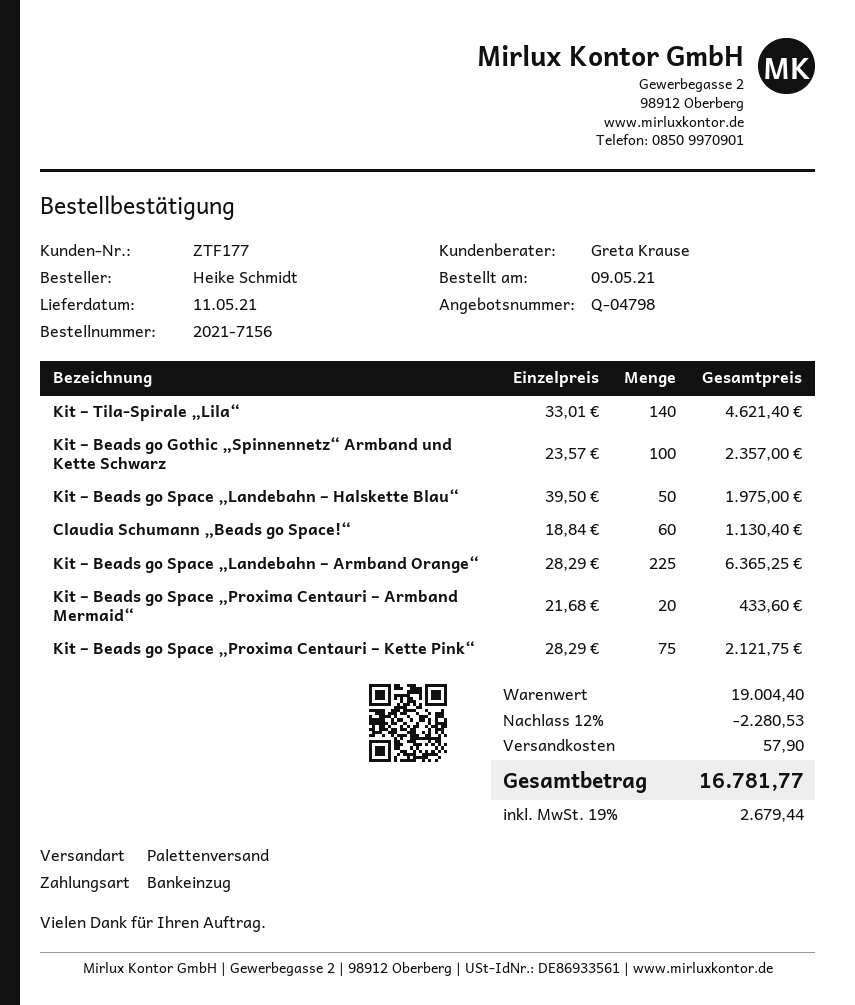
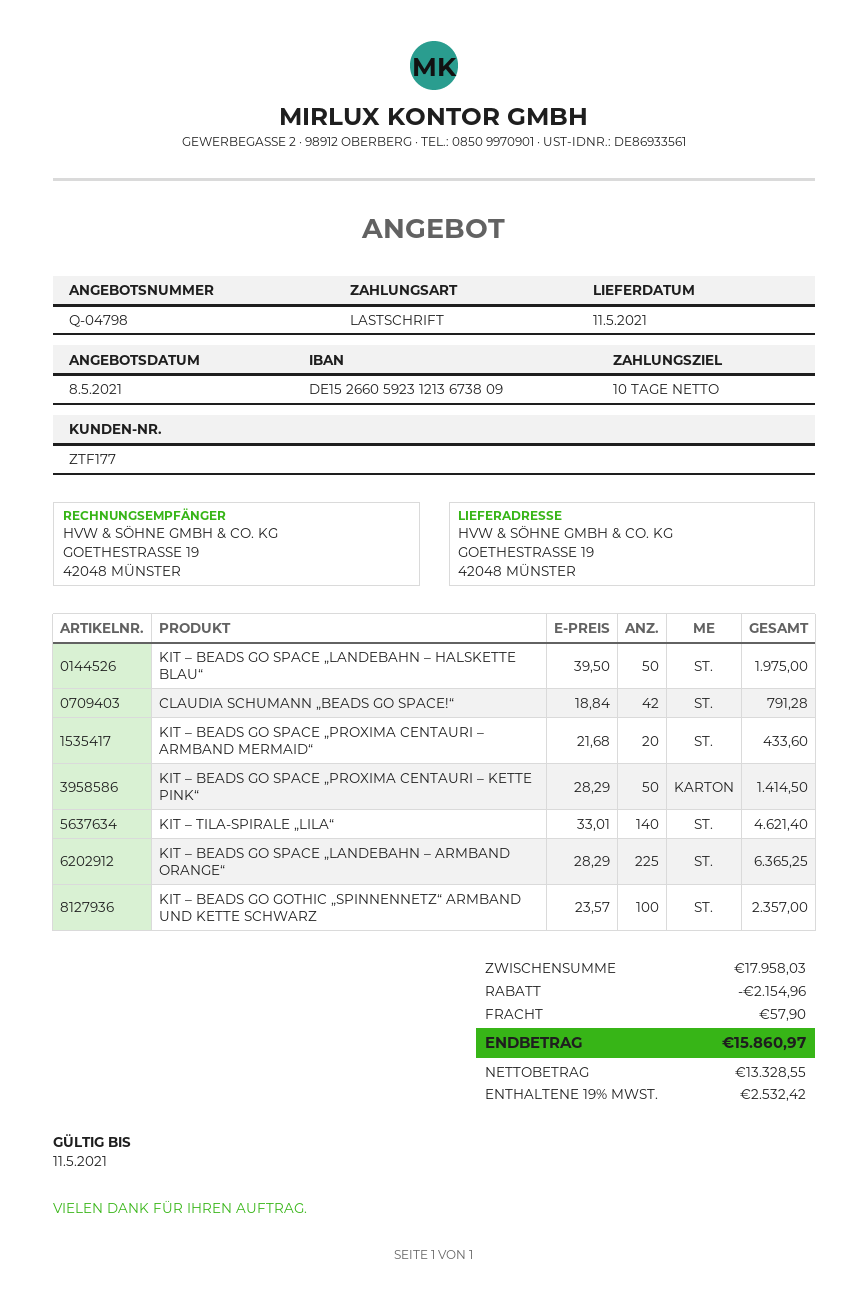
Claudia Schumann „Beads go Space!“: 60 x 18.84 = 1130.40 -> 42 x 18.84 = 791.28
Kit – Beads go Space „Proxima Centauri – Kette Pink“: 75 x 28.29 = 2121.75 -> 50 x 28.29 = 1414.50
subtotal: 19004.40 -> 17958.03
discount: 2280.53 -> 2154.96
tax: 19% = 2679.44 -> 19% = 2532.42
total: 16781.77 -> 15860.97

